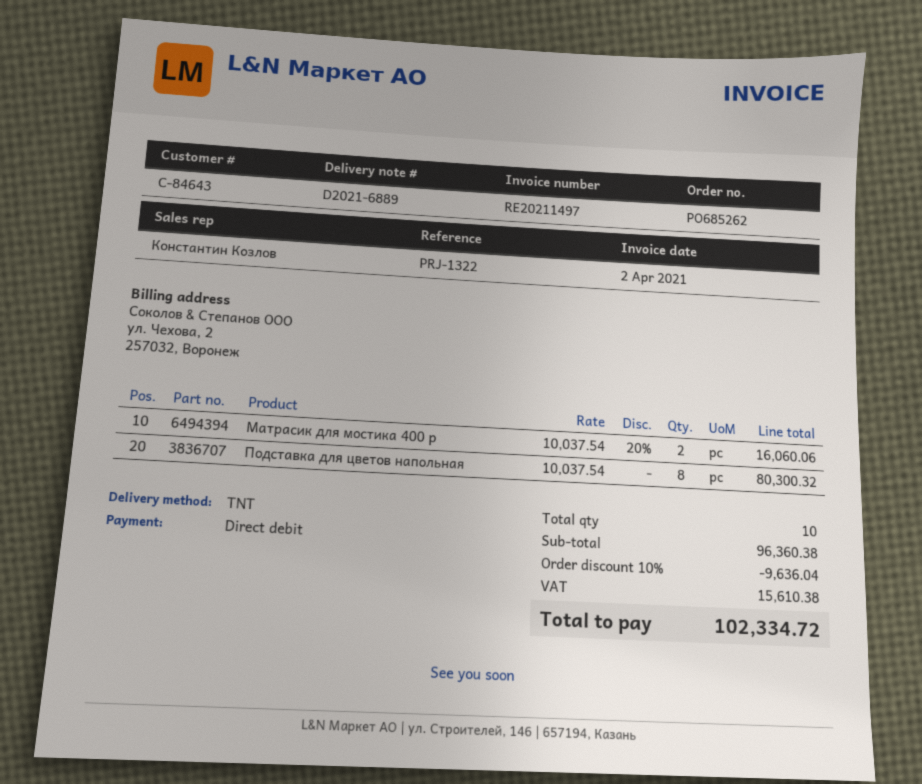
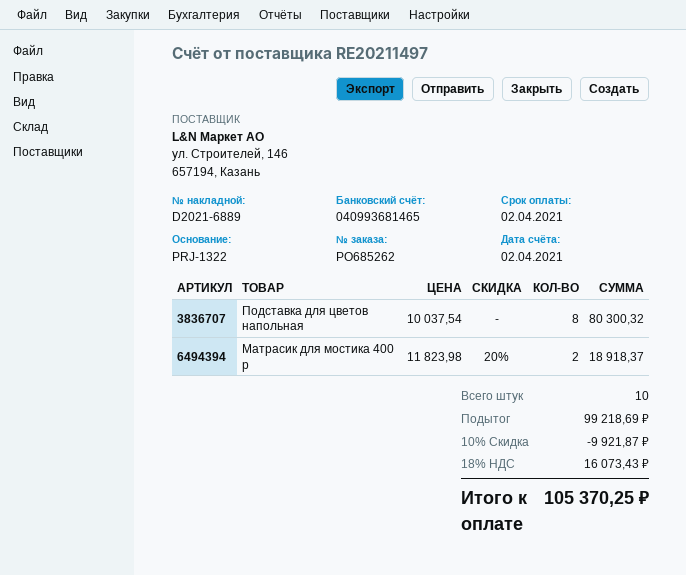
Матрасик для мостика 400 р: 2 x 10037.54 - 20% = 16060.06 -> 2 x 11823.98 - 20% = 18918.37
subtotal: 96360.38 -> 99218.69
discount: 10% = 9636.04 -> 10% = 9921.87
tax: 15610.38 -> 16073.43
total: 102334.72 -> 105370.25

